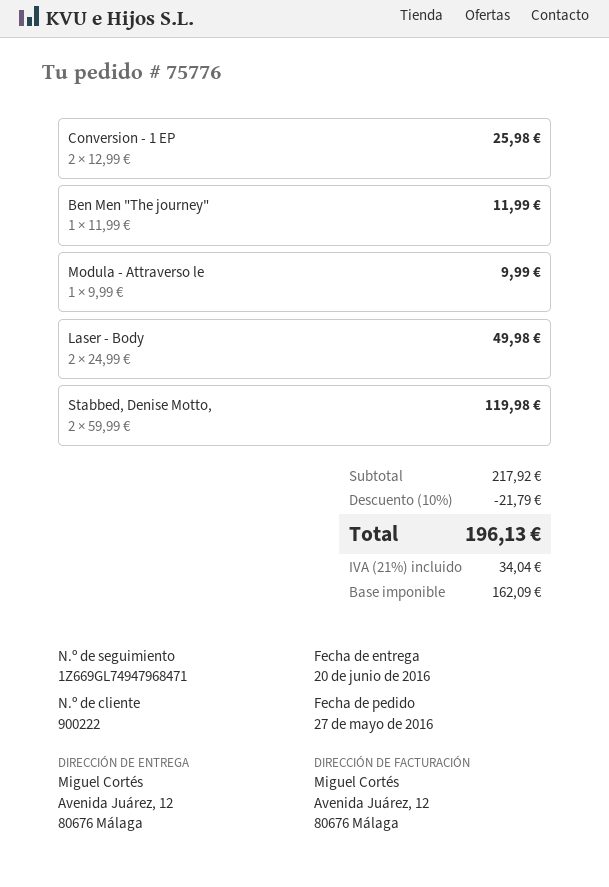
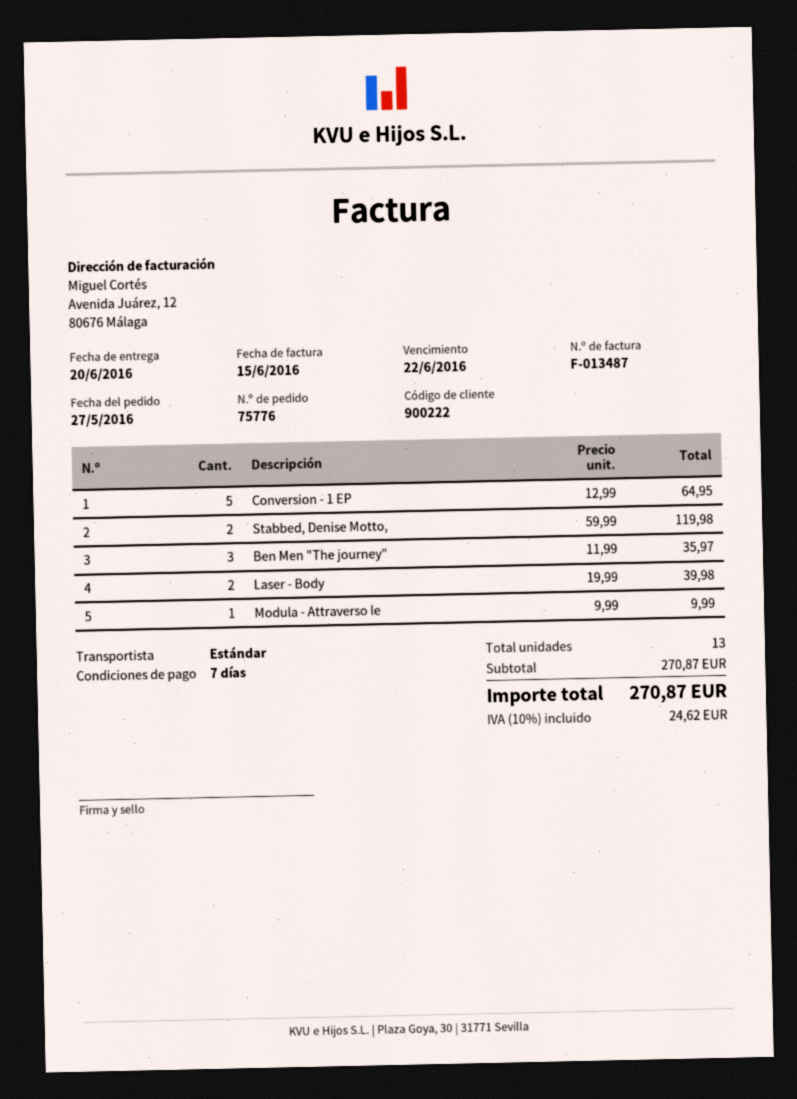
Conversion - 1 EP: 2 x 12.99 = 25.98 -> 5 x 12.99 = 64.95
Ben Men "The journey": 1 x 11.99 = 11.99 -> 3 x 11.99 = 35.97
Laser - Body: 2 x 24.99 = 49.98 -> 2 x 19.99 = 39.98
subtotal: 217.92 -> 270.87
discount: 10% = 21.79 -> none
tax: 21% = 34.04 -> 10% = 24.62
total: 196.13 -> 270.87

